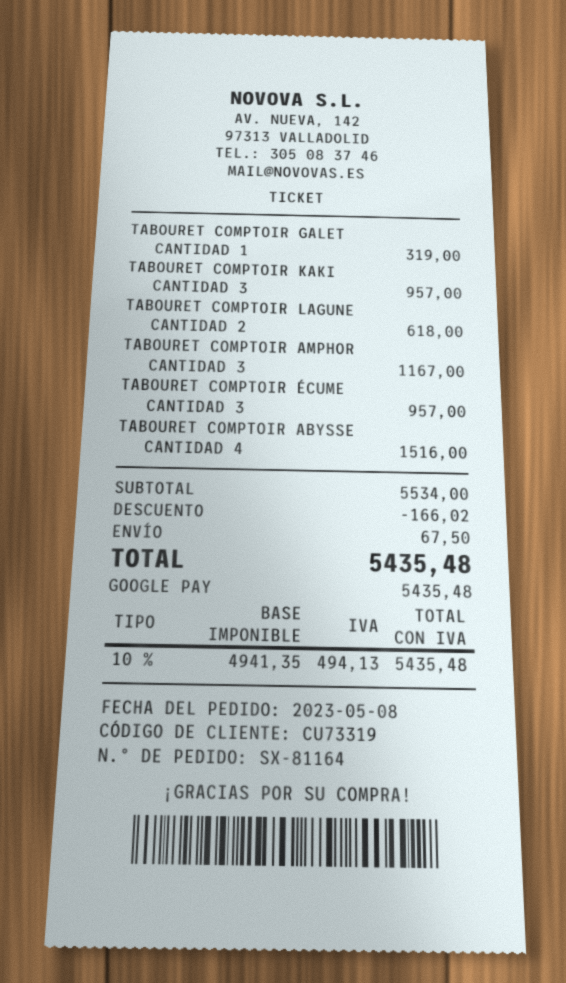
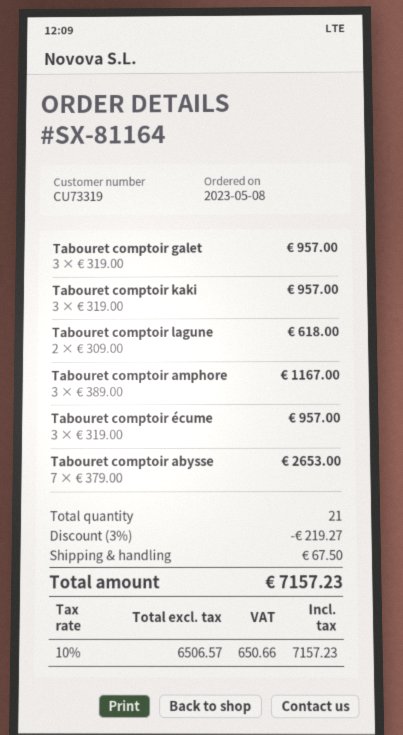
TABOURET COMPTOIR GALET: 1 for 319.00 -> 3 for 957.00
TABOURET COMPTOIR ABYSSE: 4 for 1516.00 -> 7 for 2653.00
discount: 166.02 -> 219.27
net: 4941.35 -> 6506.57
tax: 10% = 494.13 -> 10% = 650.66
total: 5435.48 -> 7157.23

